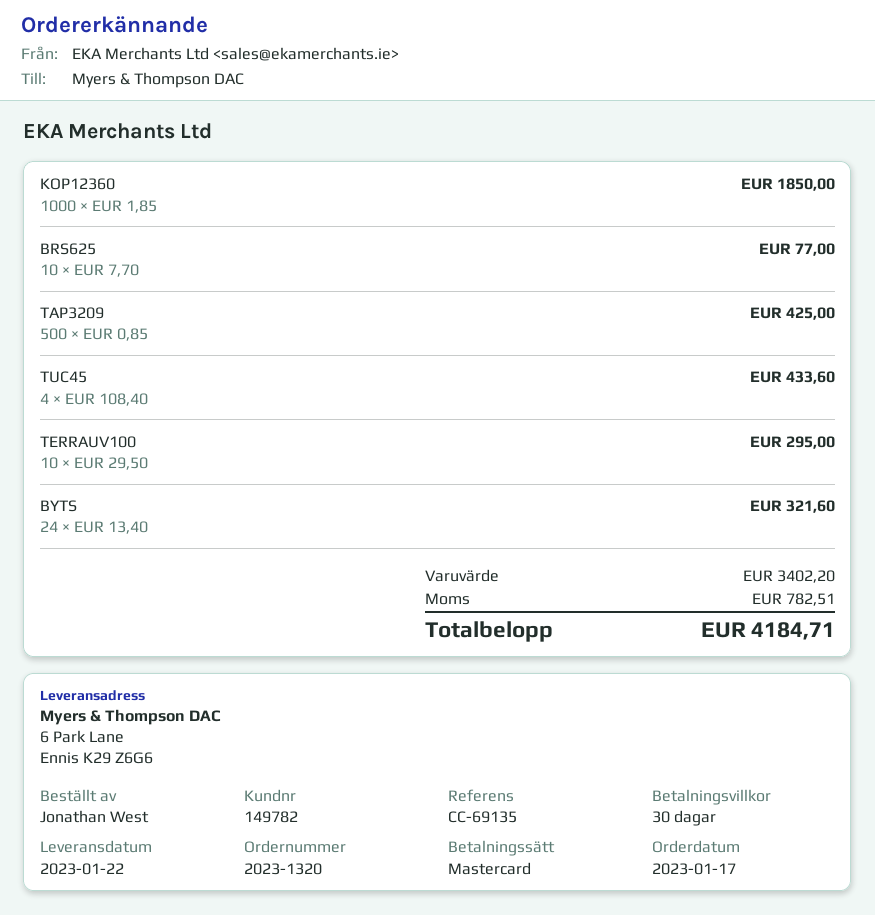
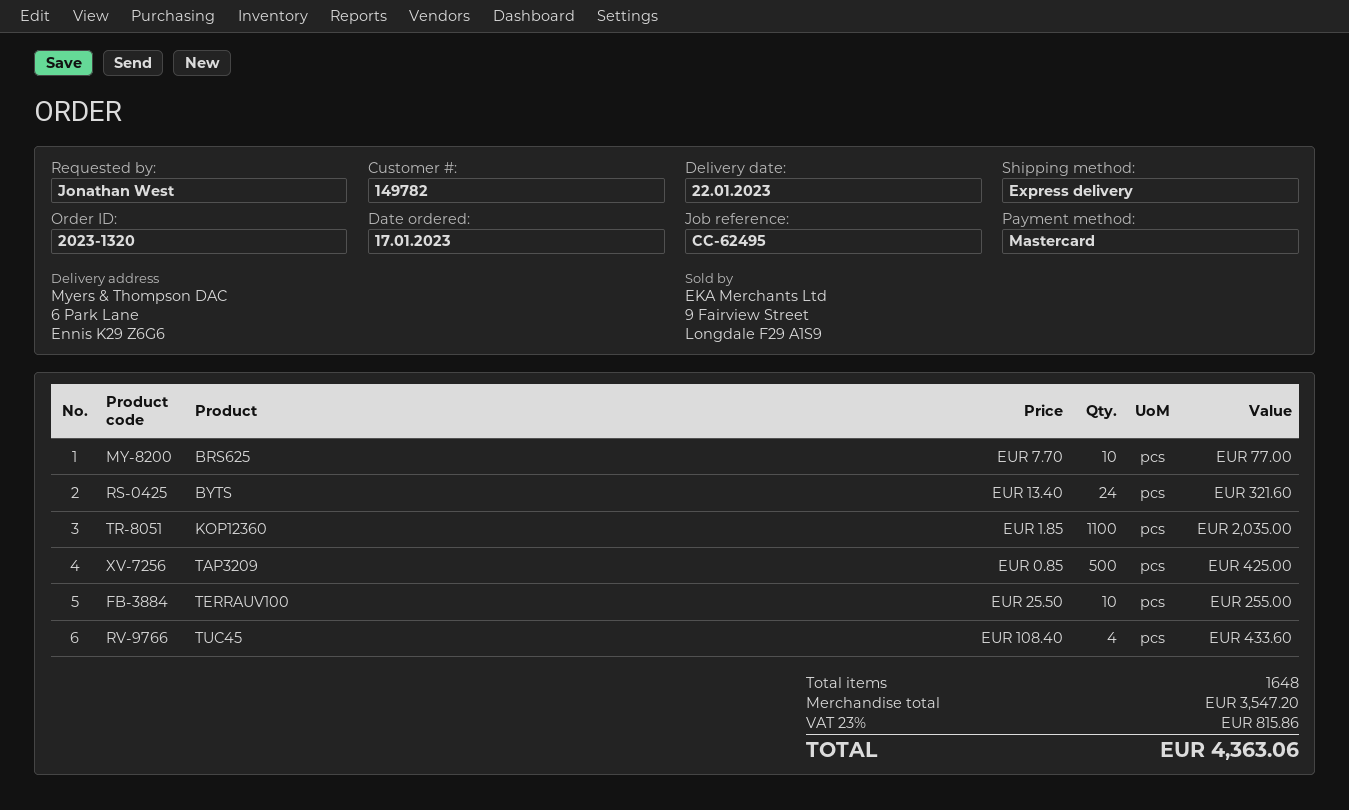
reference: CC-69135 -> CC-62495
KOP12360: 1000 x 1.85 = 1850.00 -> 1100 x 1.85 = 2035.00
TERRAUV100: 10 x 29.50 = 295.00 -> 10 x 25.50 = 255.00
subtotal: 3402.20 -> 3547.20
tax: 782.51 -> 815.86
total: 4184.71 -> 4363.06

